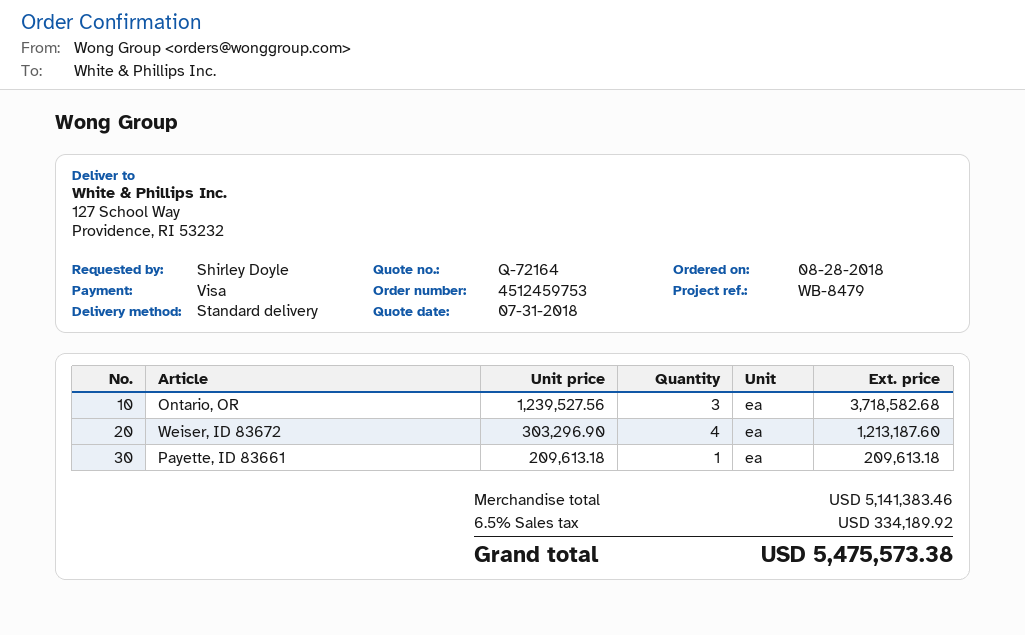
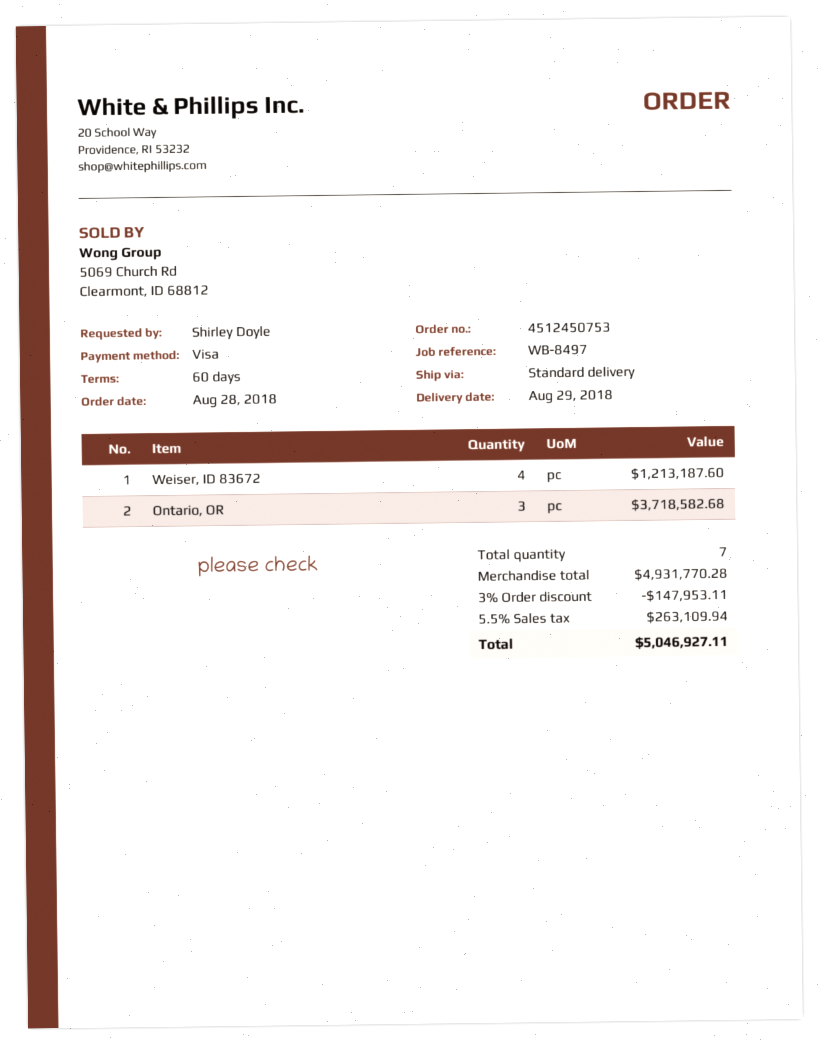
order number: 4512459753 -> 4512450753
reference: WB-8479 -> WB-8497
Payette, ID 83661: 1 for 209613.18 -> none
subtotal: 5141383.46 -> 4931770.28
discount: none -> 3% = 147953.11
tax: 6.5% = 334189.92 -> 5.5% = 263109.94
total: 5475573.38 -> 5046927.11

